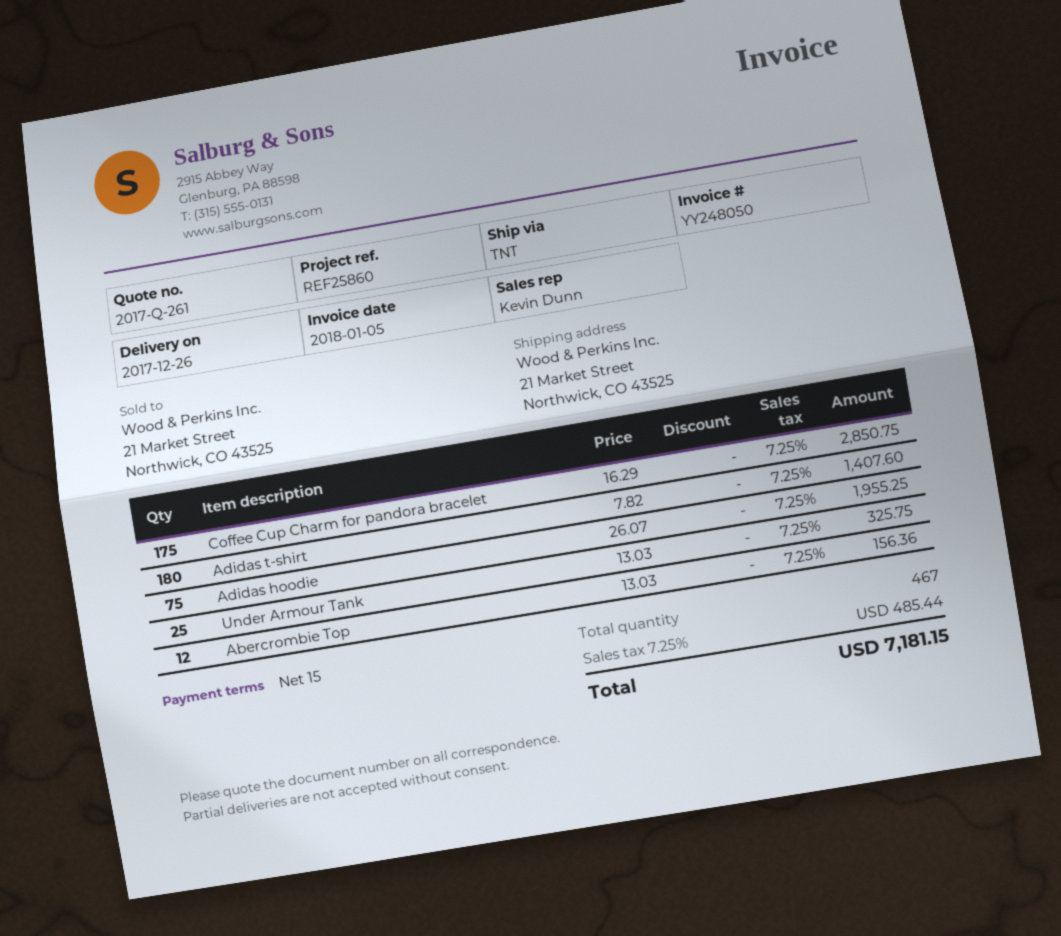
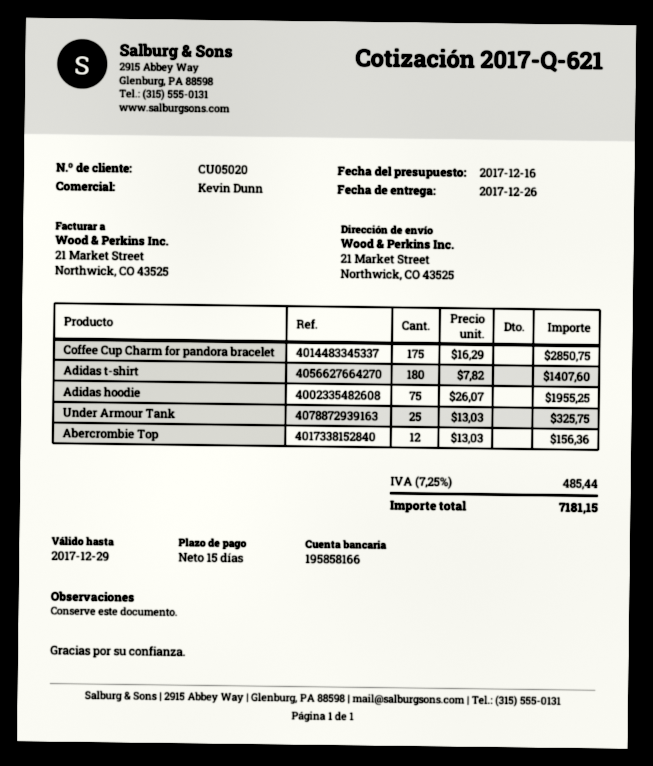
quote number: 2017-Q-261 -> 2017-Q-621

